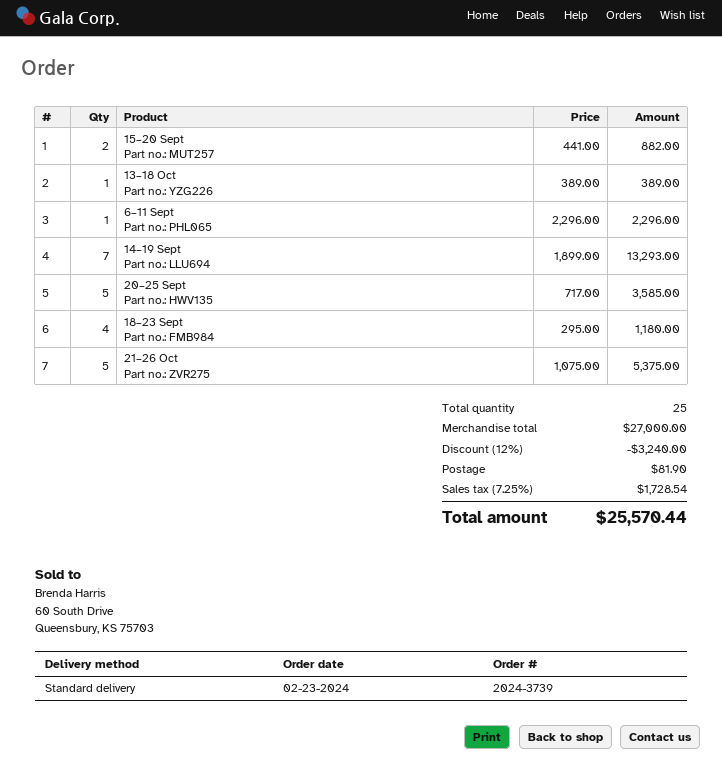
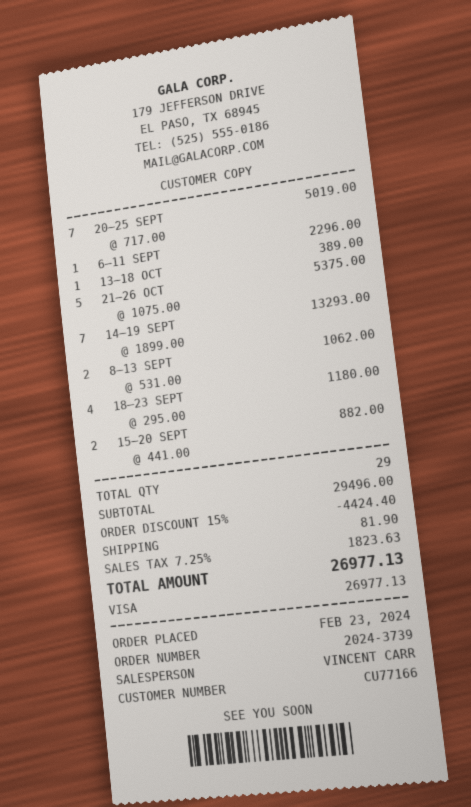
20–25 Sept: 5 x 717.00 = 3585.00 -> 7 x 717.00 = 5019.00
8–13 SEPT: none -> 2 x 531.00 = 1062.00
total quantity: 25 -> 29
subtotal: 27000.00 -> 29496.00
discount: 12% = 3240.00 -> 15% = 4424.40
tax: 7.25% = 1728.54 -> 7.25% = 1823.63
total: 25570.44 -> 26977.13

